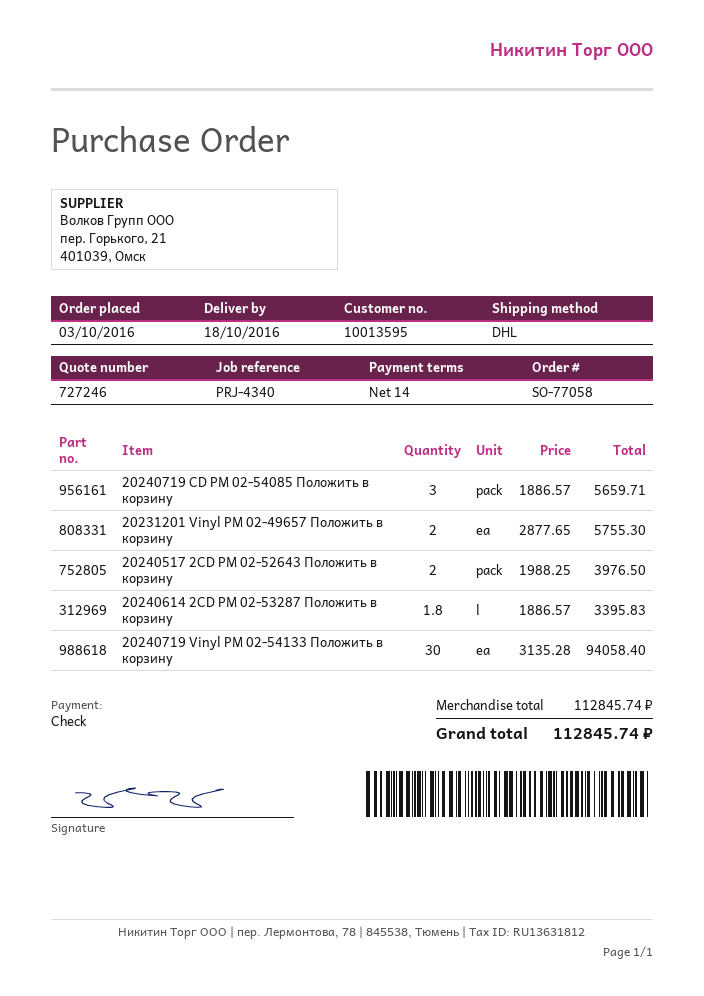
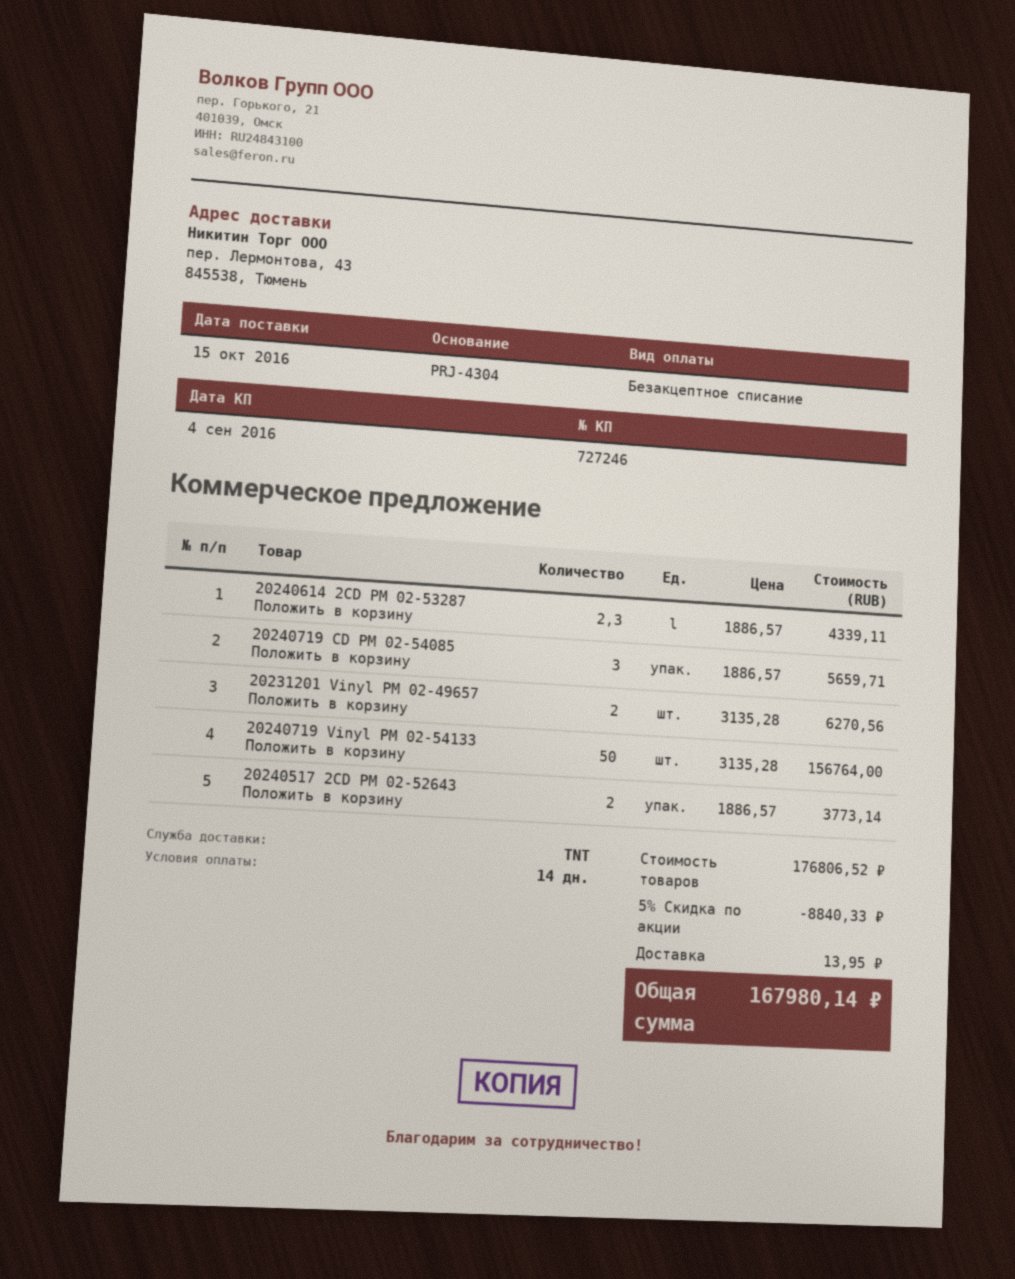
delivery date: 2016-10-18 -> 2016-10-15
reference: PRJ-4340 -> PRJ-4304
payment method: cheque -> direct debit
shipping method: DHL -> TNT
20231201 Vinyl PM 02-49657 Положить в корзину: 2 x 2877.65 = 5755.30 -> 2 x 3135.28 = 6270.56
20240517 2CD PM 02-52643 Положить в корзину: 2 x 1988.25 = 3976.50 -> 2 x 1886.57 = 3773.14
20240614 2CD PM 02-53287 Положить в корзину: 1.8 x 1886.57 = 3395.83 -> 2.3 x 1886.57 = 4339.11
20240719 Vinyl PM 02-54133 Положить в корзину: 30 x 3135.28 = 94058.40 -> 50 x 3135.28 = 156764.00
subtotal: 112845.74 -> 176806.52
discount: none -> 5% = 8840.33
shipping: none -> 13.95
total: 112845.74 -> 167980.14

